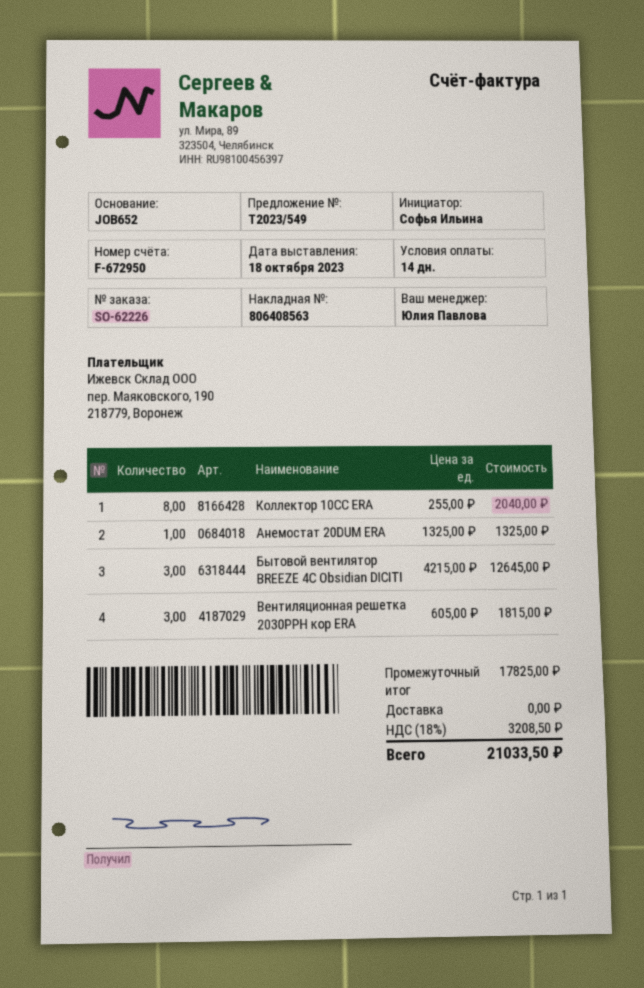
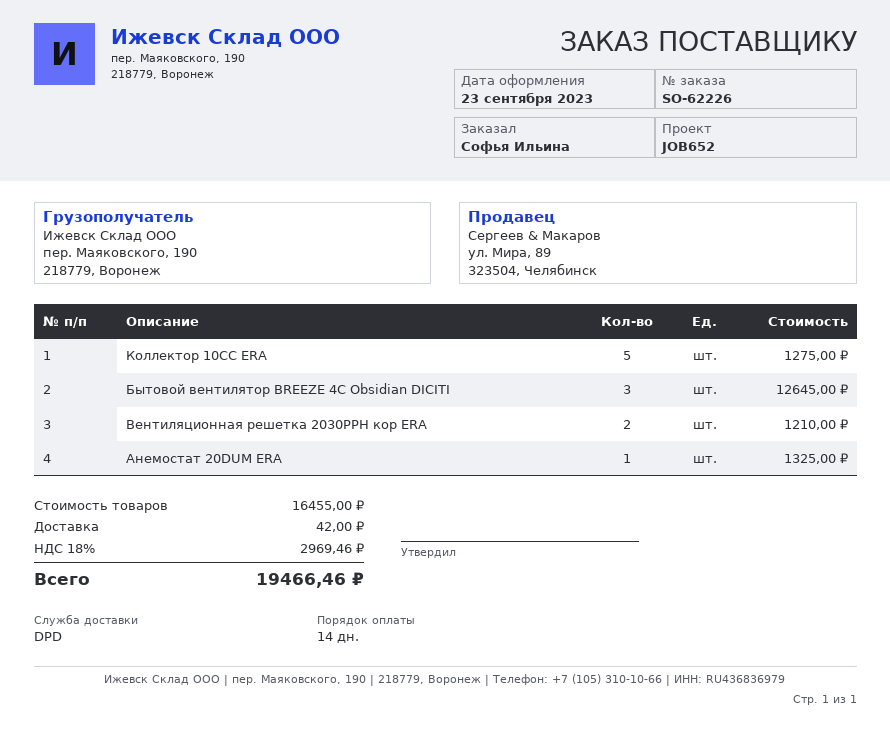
Коллектор 10CC ERA: 8 for 2040.00 -> 5 for 1275.00
Вентиляционная решетка 2030РРН кор ERA: 3 for 1815.00 -> 2 for 1210.00
subtotal: 17825.00 -> 16455.00
shipping: 0.00 -> 42.00
tax: 18% = 3208.50 -> 18% = 2969.46
total: 21033.50 -> 19466.46

